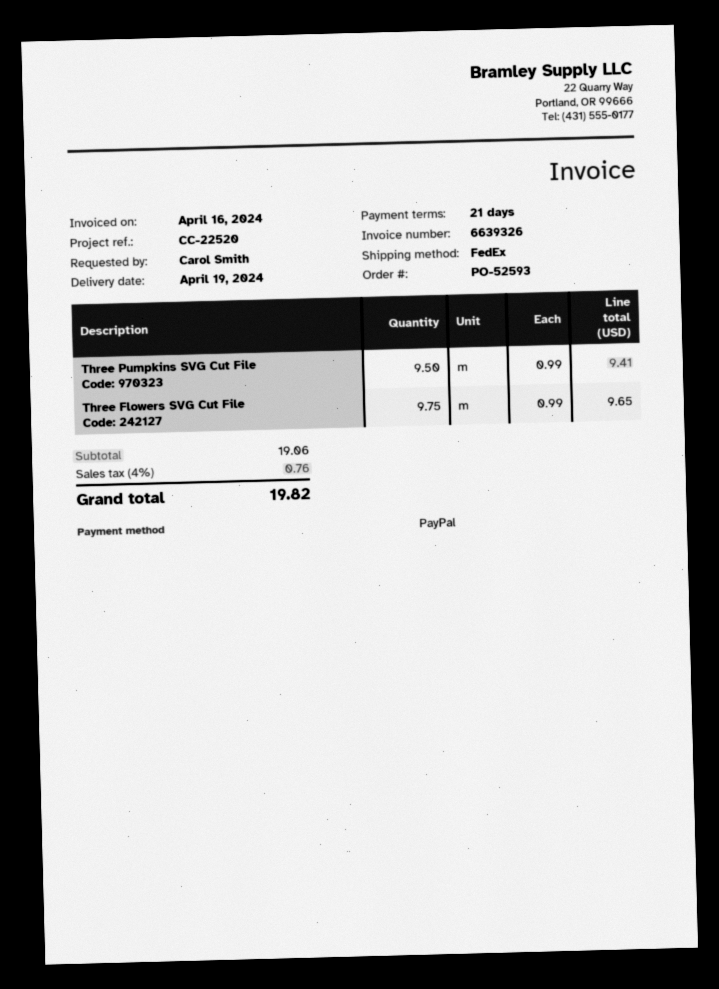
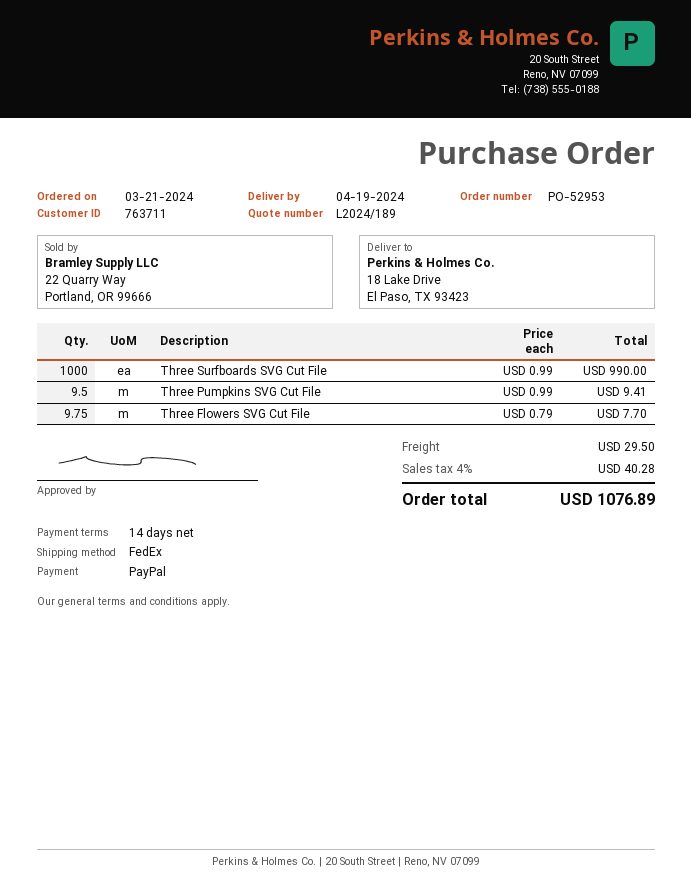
order number: PO-52593 -> PO-52953
payment terms: 21 days -> 14 days
Three Flowers SVG Cut File: 9.75 x 0.99 = 9.65 -> 9.75 x 0.79 = 7.70
Three Surfboards SVG Cut File: none -> 1000 x 0.99 = 990.00
shipping: none -> 29.50
tax: 4% = 0.76 -> 4% = 40.28
total: 19.82 -> 1076.89

